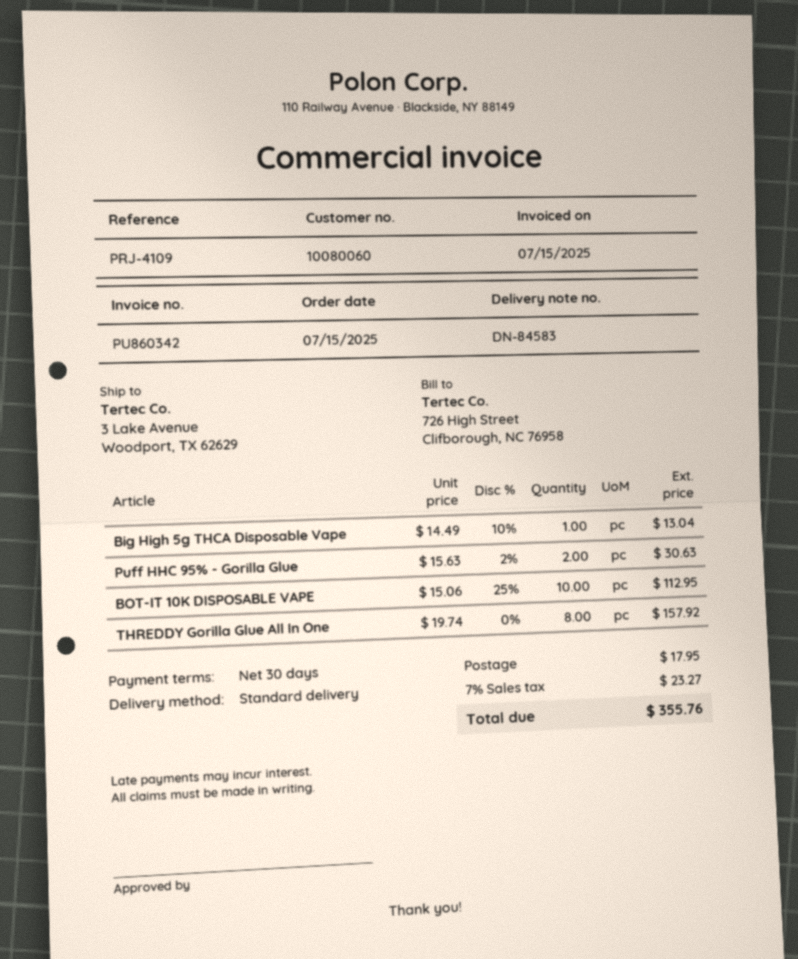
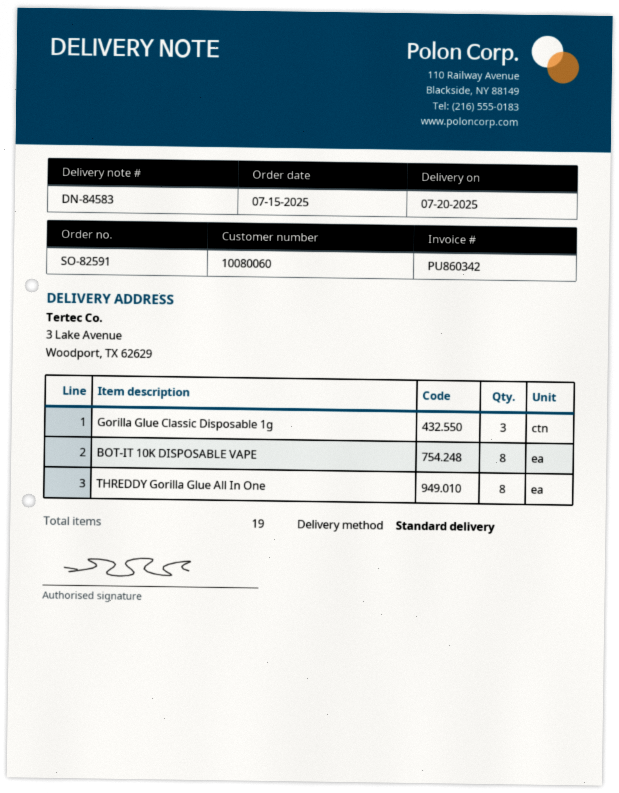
Big High 5g THCA Disposable Vape: 1 -> none
Puff HHC 95% - Gorilla Glue: 2 -> none
BOT-IT 10K DISPOSABLE VAPE: 10 -> 8
Gorilla Glue Classic Disposable 1g: none -> 3

